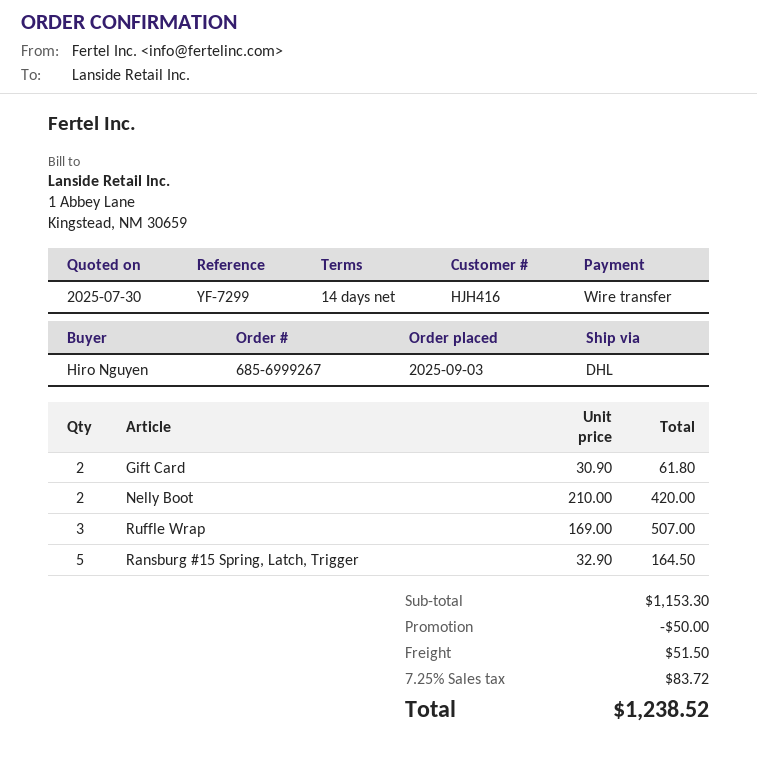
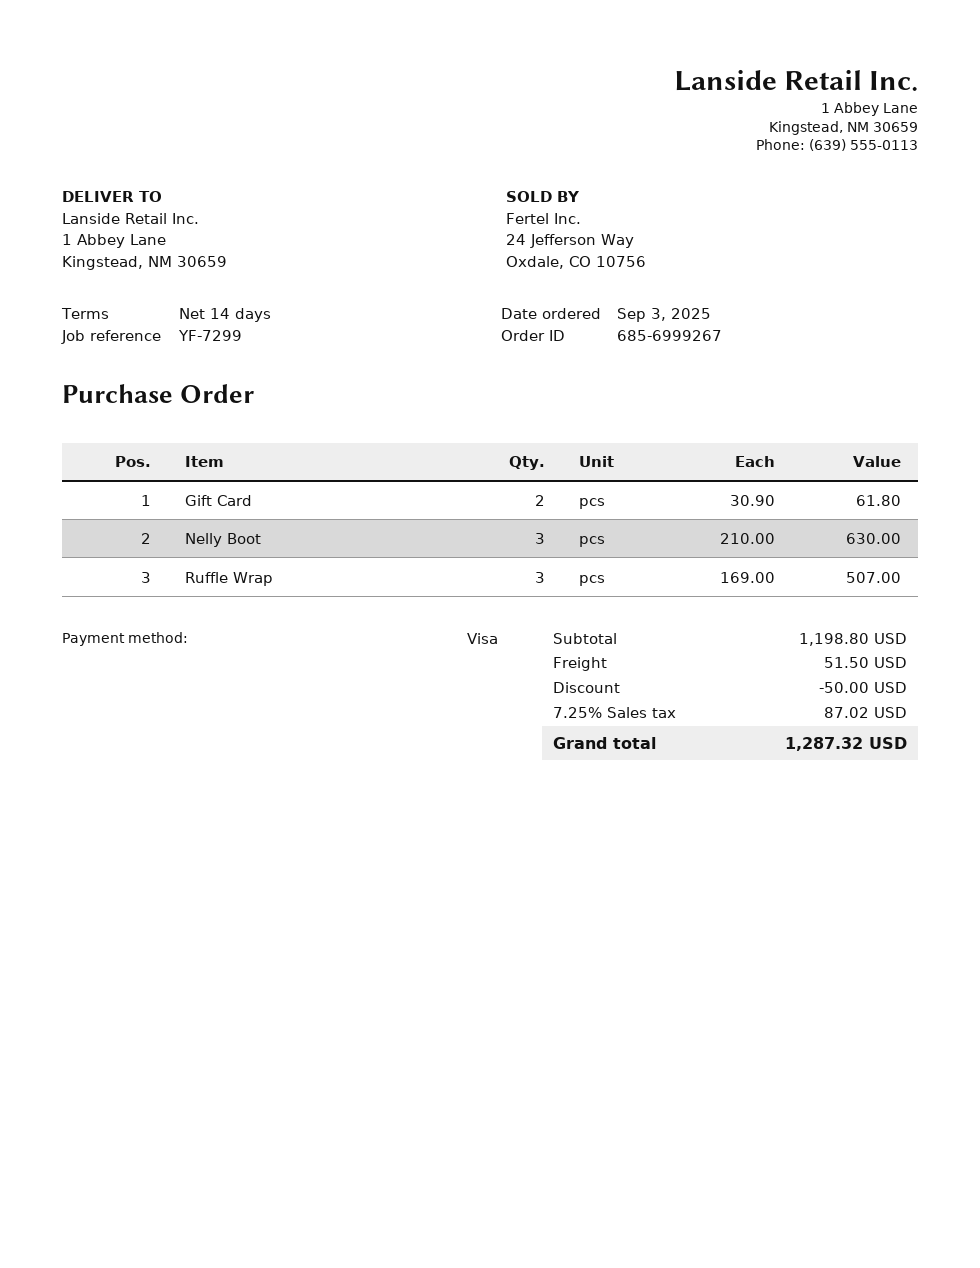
payment method: bank transfer -> Visa
Nelly Boot: 2 x 210.00 = 420.00 -> 3 x 210.00 = 630.00
Ransburg #15 Spring, Latch, Trigger: 5 x 32.90 = 164.50 -> none
subtotal: 1153.30 -> 1198.80
tax: 7.25% = 83.72 -> 7.25% = 87.02
total: 1238.52 -> 1287.32

